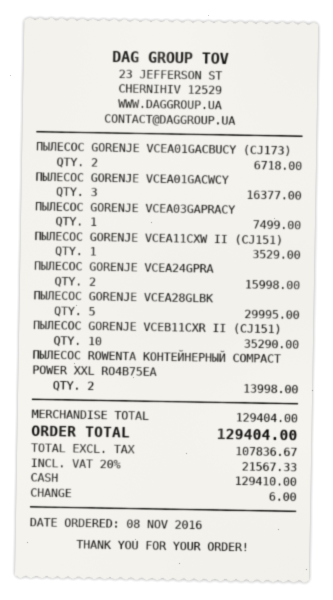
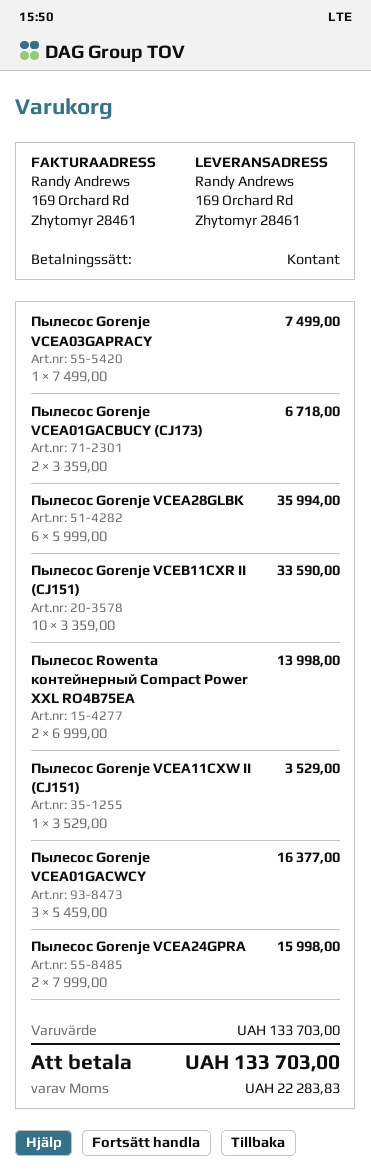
ПЫЛЕСОС GORENJE VCEA28GLBK: 5 for 29995.00 -> 6 for 35994.00
ПЫЛЕСОС GORENJE VCEB11CXR II (CJ151): 10 for 35290.00 -> 10 for 33590.00
subtotal: 129404.00 -> 133703.00
tax: 21567.33 -> 22283.83
total: 129404.00 -> 133703.00

